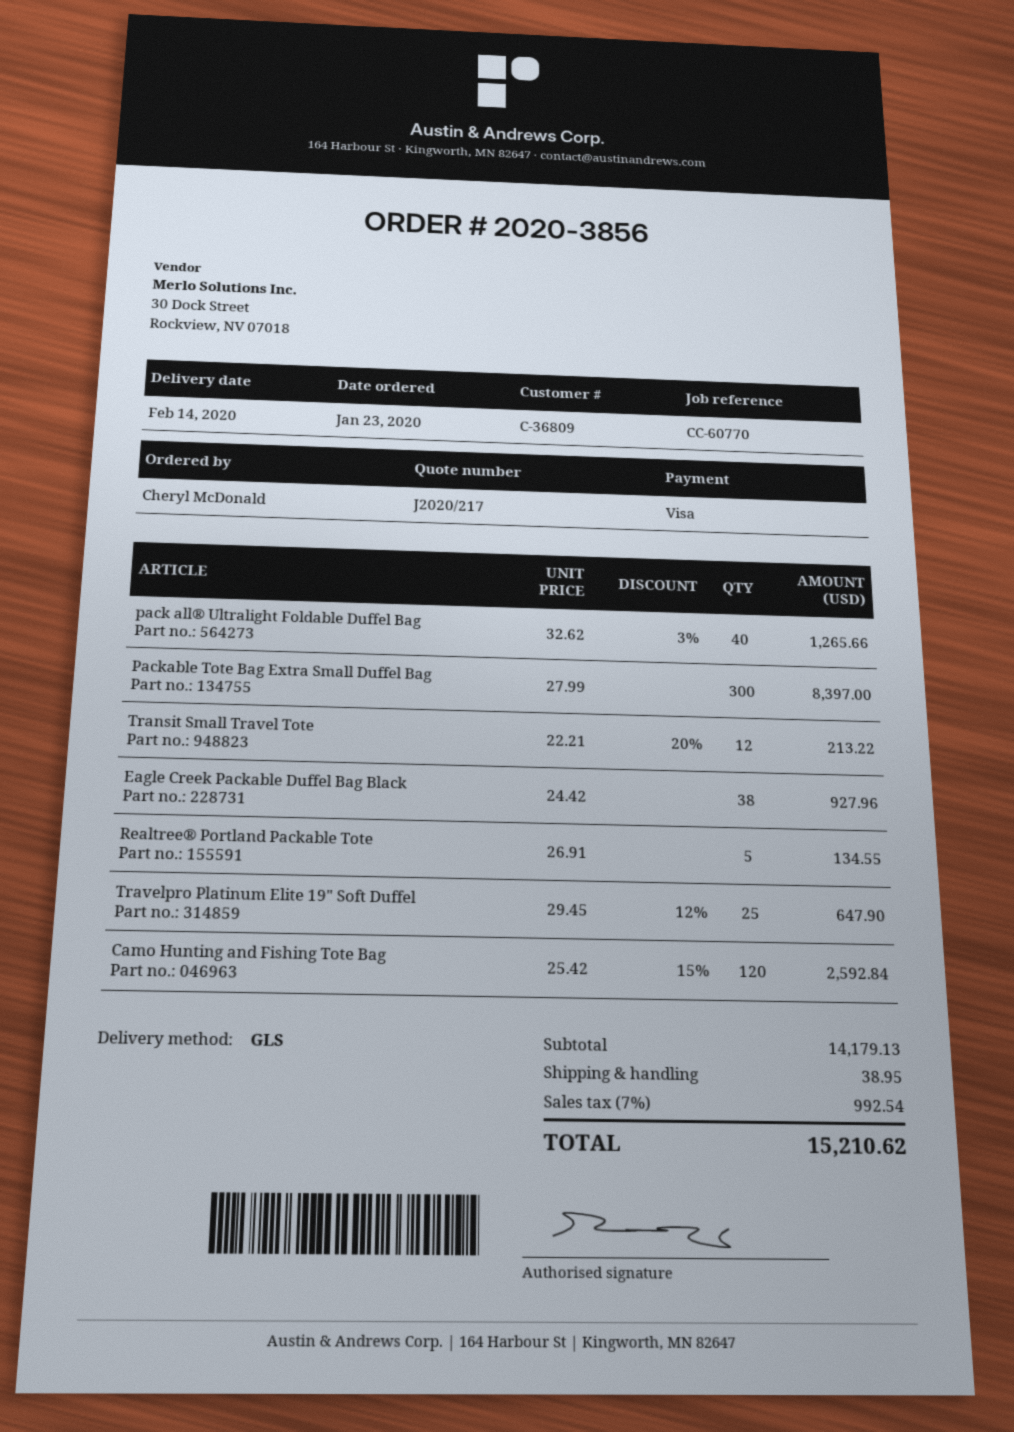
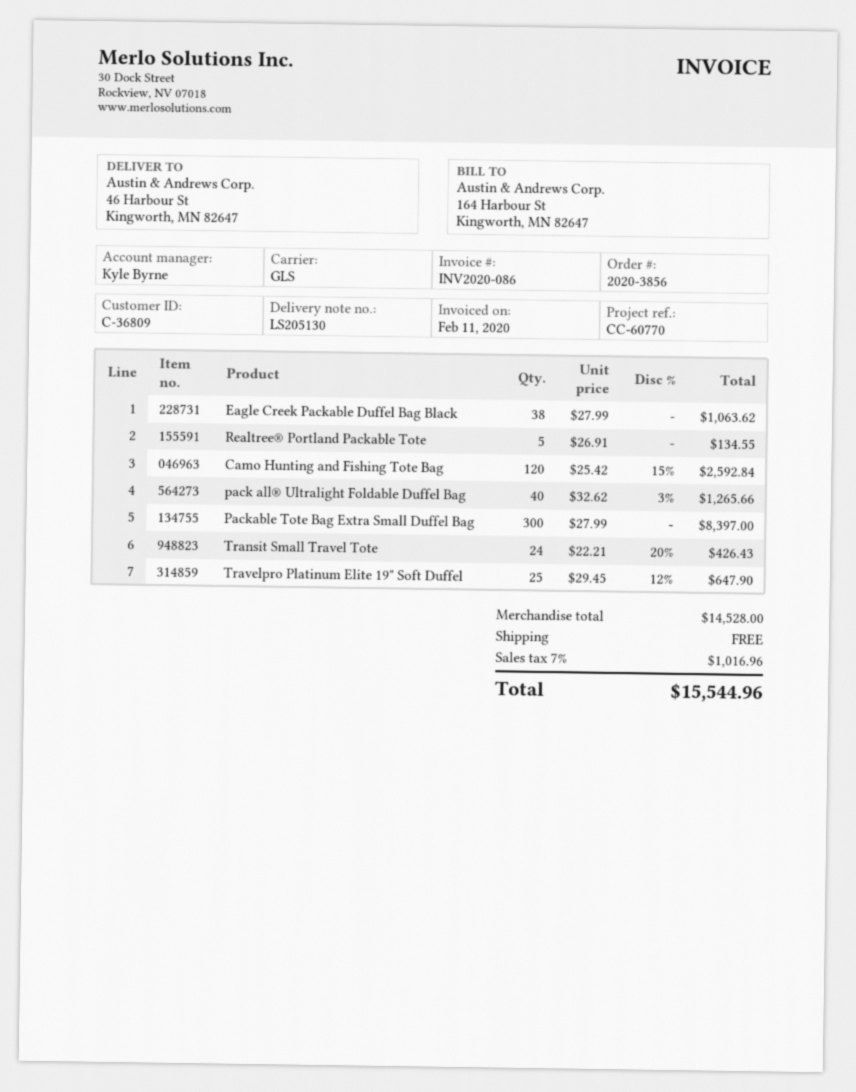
Transit Small Travel Tote: 12 x 22.21 - 20% = 213.22 -> 24 x 22.21 - 20% = 426.43
Eagle Creek Packable Duffel Bag Black: 38 x 24.42 = 927.96 -> 38 x 27.99 = 1063.62
subtotal: 14179.13 -> 14528.00
shipping: 38.95 -> 0.00
tax: 7% = 992.54 -> 7% = 1016.96
total: 15210.62 -> 15544.96

